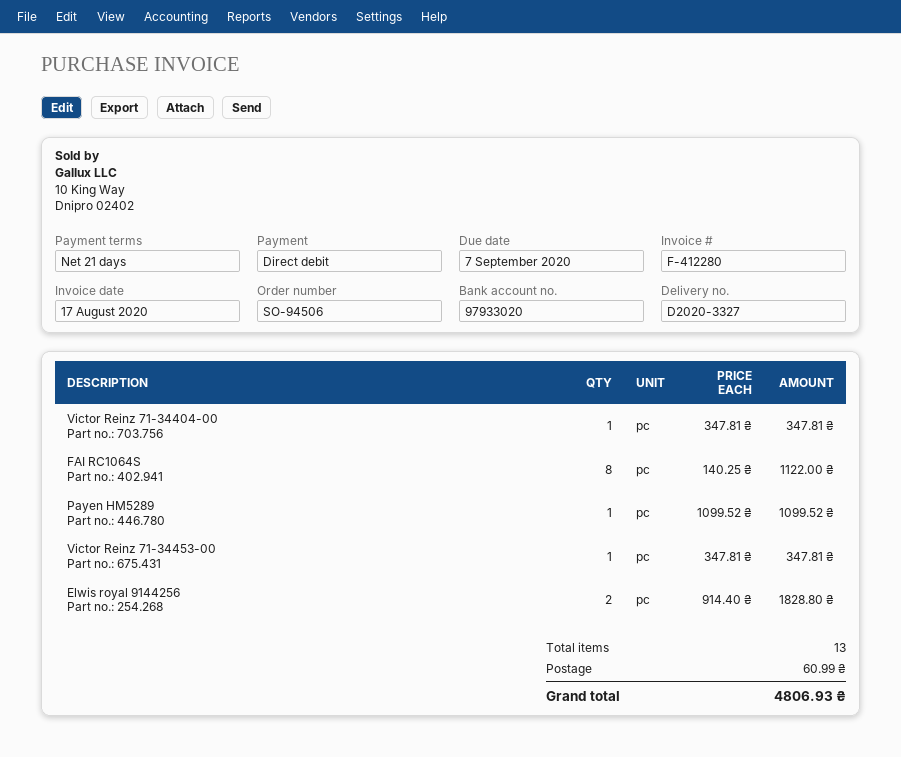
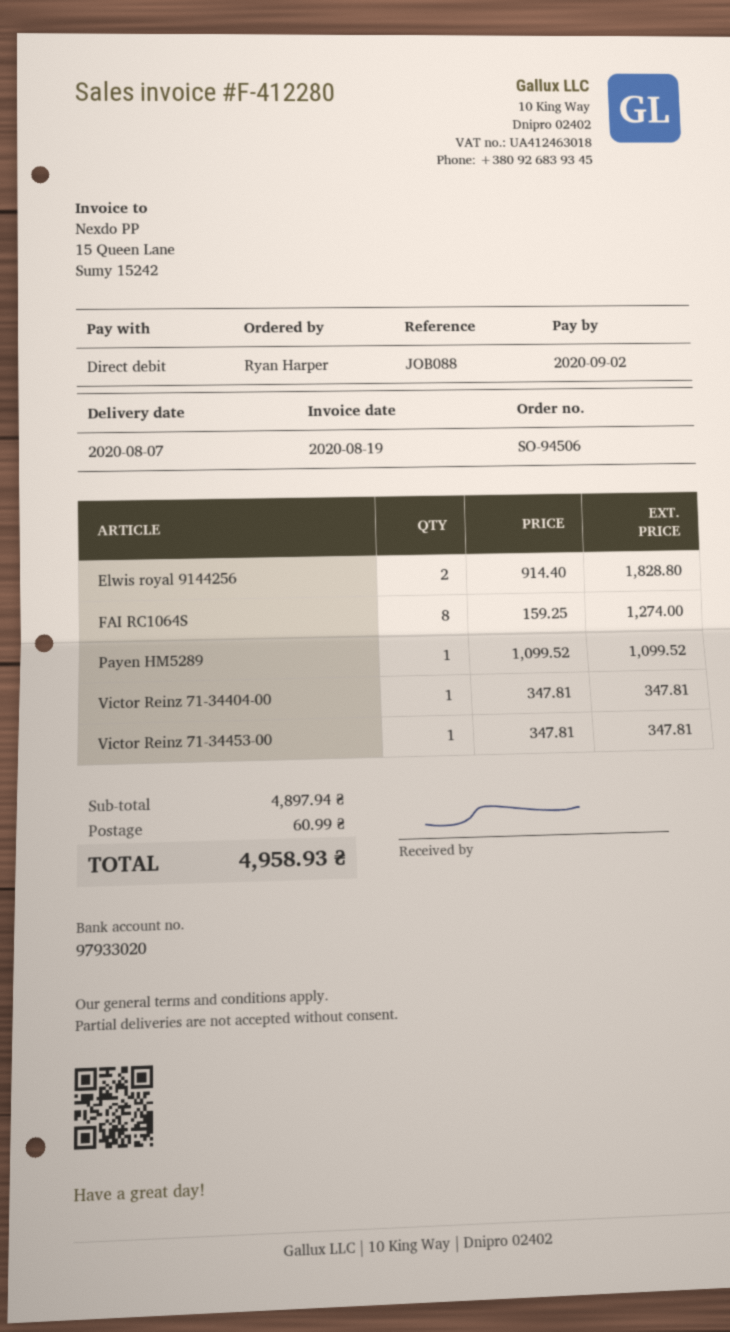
invoice date: 2020-08-17 -> 2020-08-19
due date: 2020-09-07 -> 2020-09-02
FAI RC1064S: 8 x 140.25 = 1122.00 -> 8 x 159.25 = 1274.00
total: 4806.93 -> 4958.93

